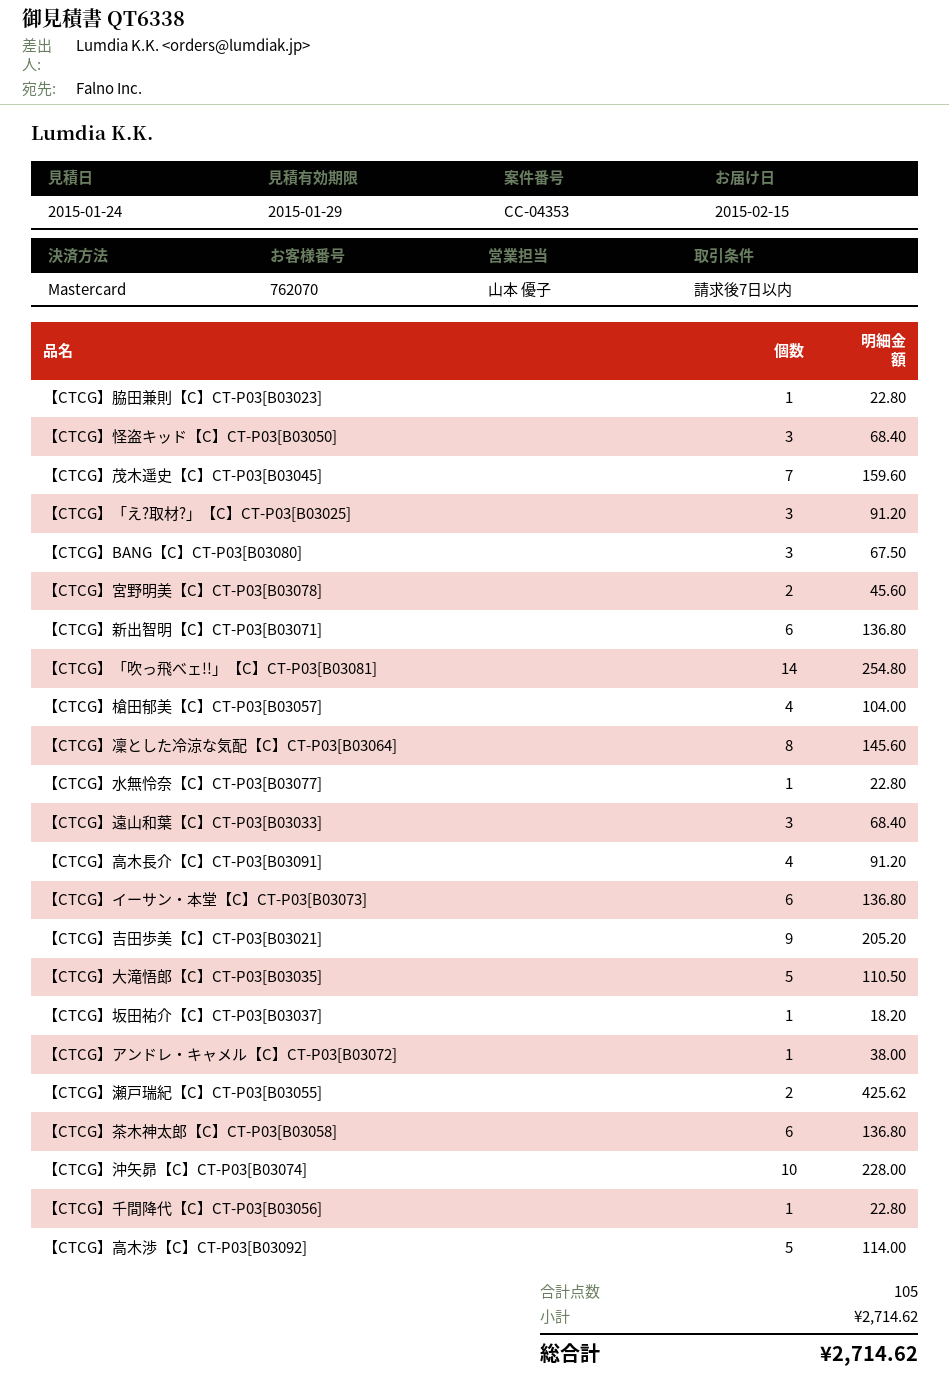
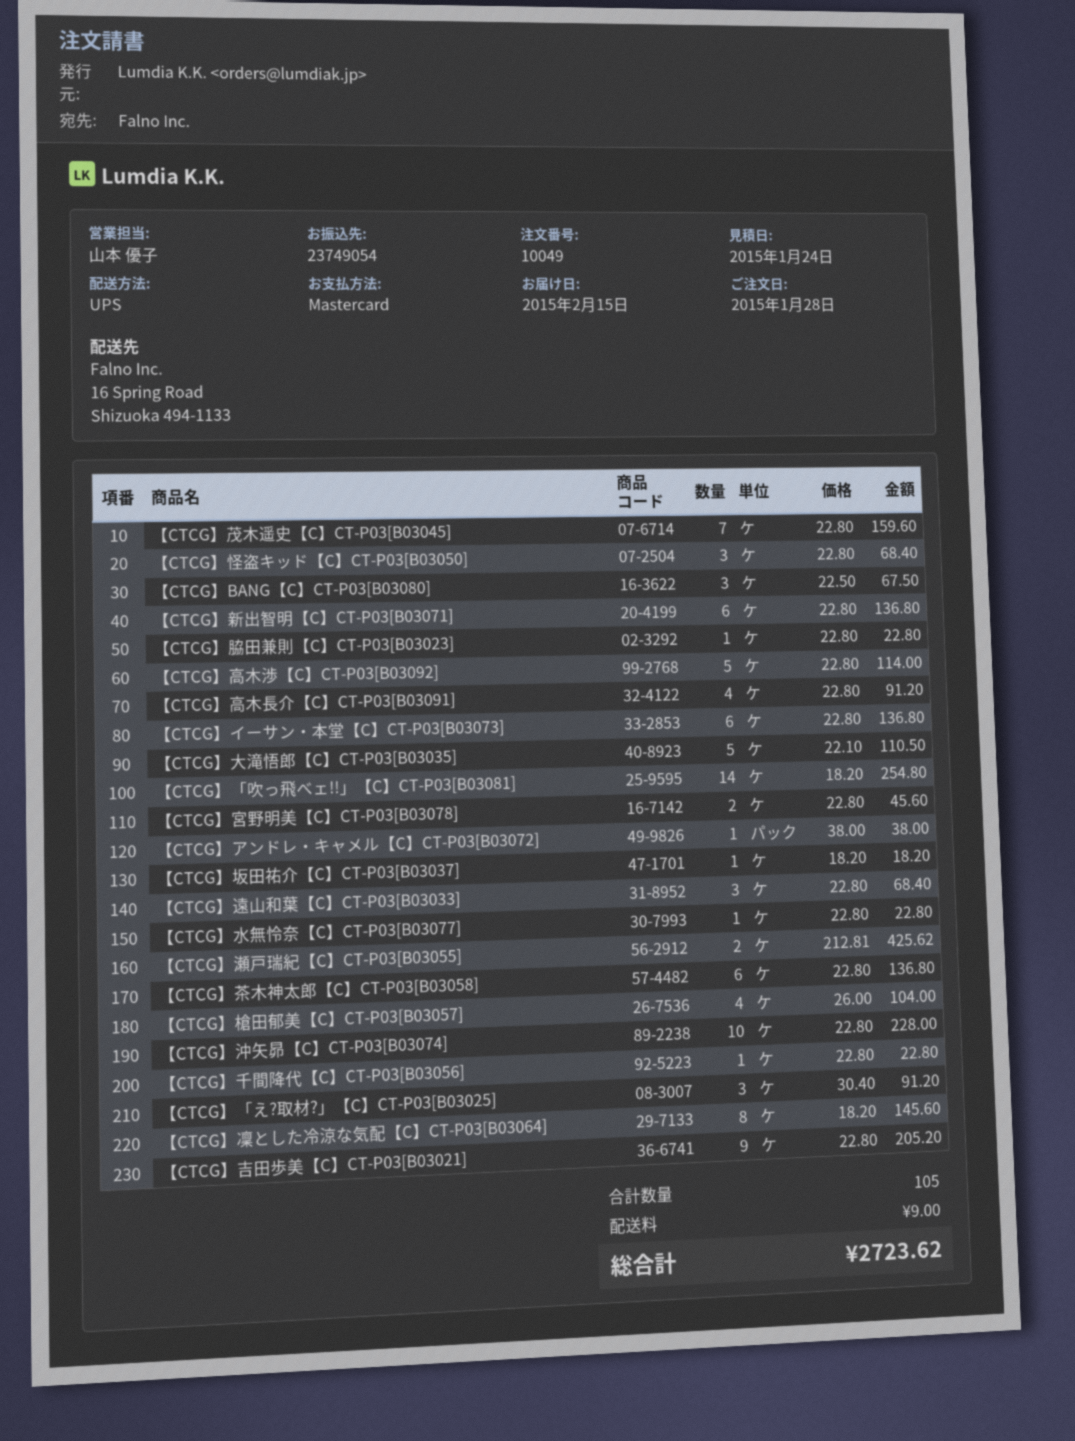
shipping: none -> 9.00
total: 2714.62 -> 2723.62

